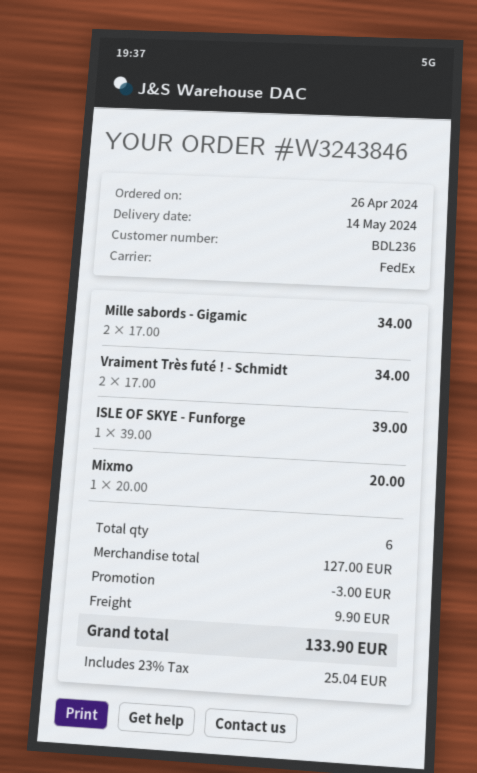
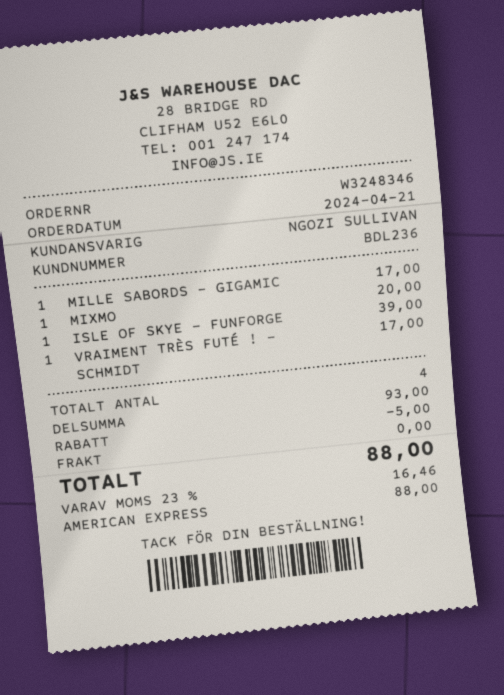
order number: W3243846 -> W3248346
order date: 2024-04-26 -> 2024-04-21
Mille sabords - Gigamic: 2 for 34.00 -> 1 for 17.00
Vraiment Très futé ! - Schmidt: 2 for 34.00 -> 1 for 17.00
total quantity: 6 -> 4
subtotal: 127.00 -> 93.00
discount: 3.00 -> 5.00
shipping: 9.90 -> 0.00
tax: 23% = 25.04 -> 23% = 16.46
total: 133.90 -> 88.00

